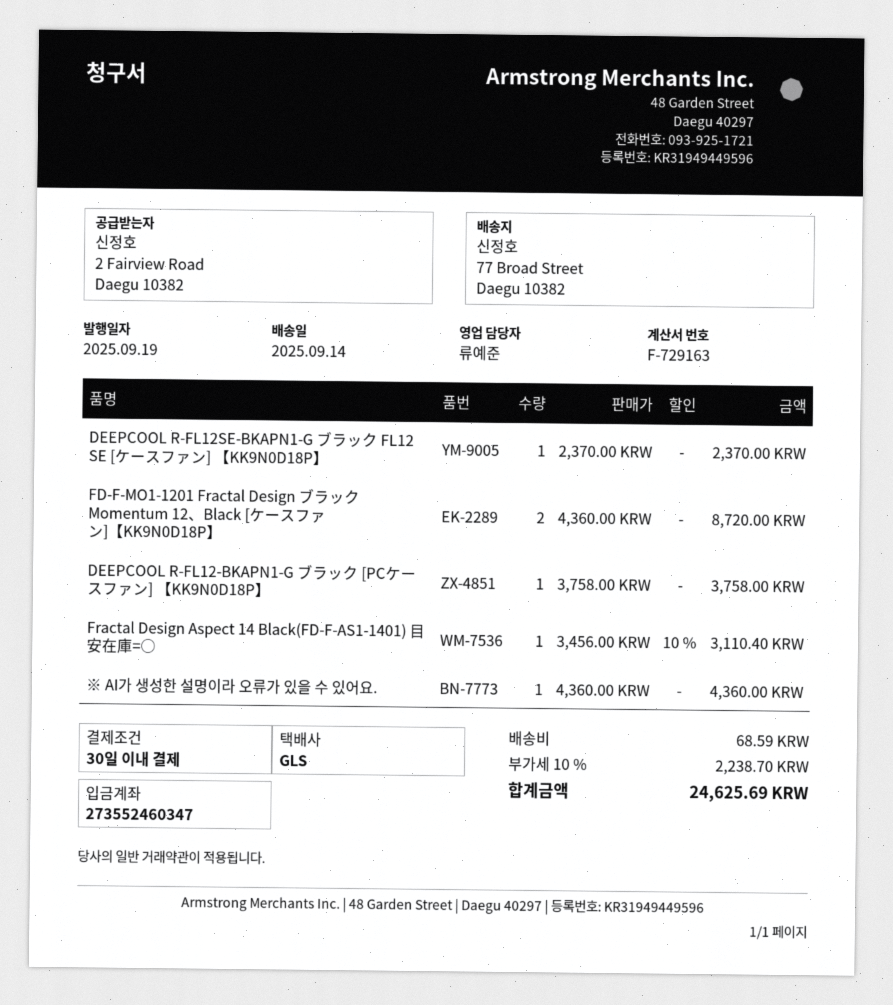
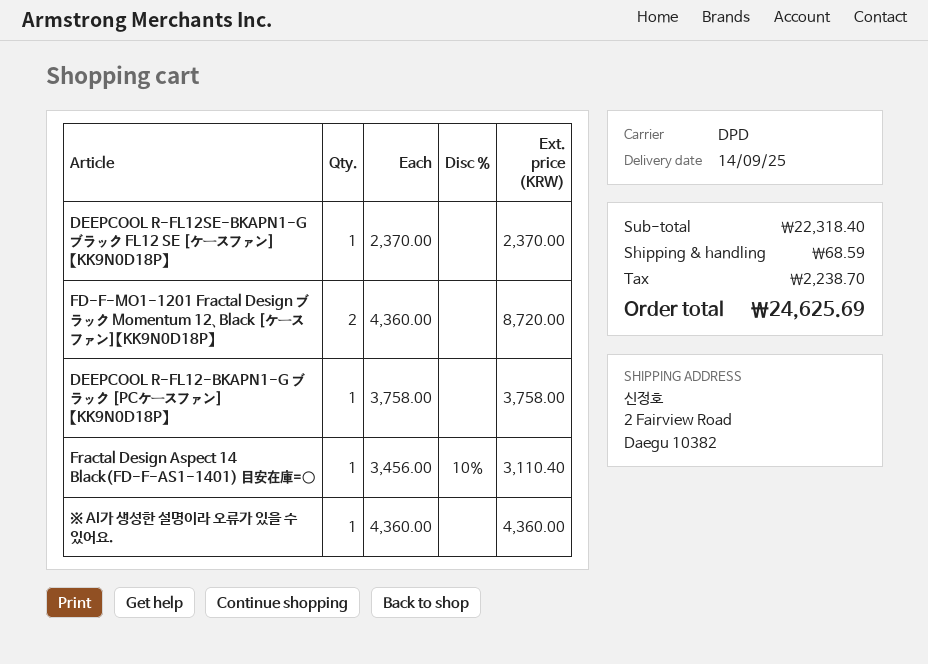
shipping method: GLS -> DPD
ship to: 77 Broad Street, Daegu 10382 -> 2 Fairview Road, Daegu 10382

